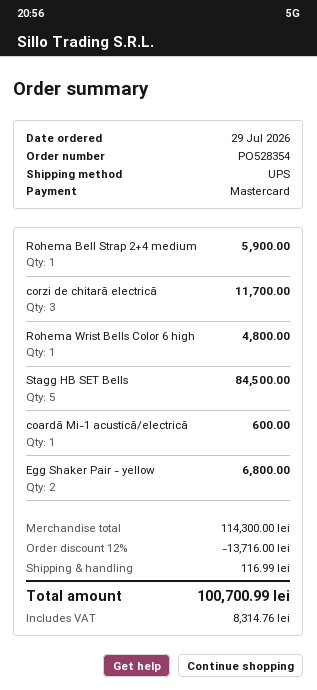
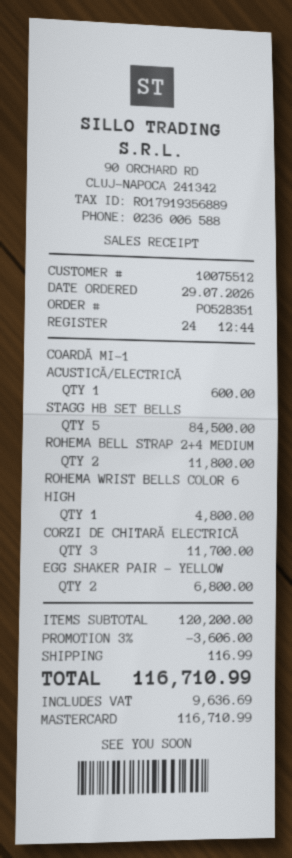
order number: PO528354 -> PO528351
Rohema Bell Strap 2+4 medium: 1 for 5900.00 -> 2 for 11800.00
subtotal: 114300.00 -> 120200.00
discount: 12% = 13716.00 -> 3% = 3606.00
tax: 8314.76 -> 9636.69
total: 100700.99 -> 116710.99

